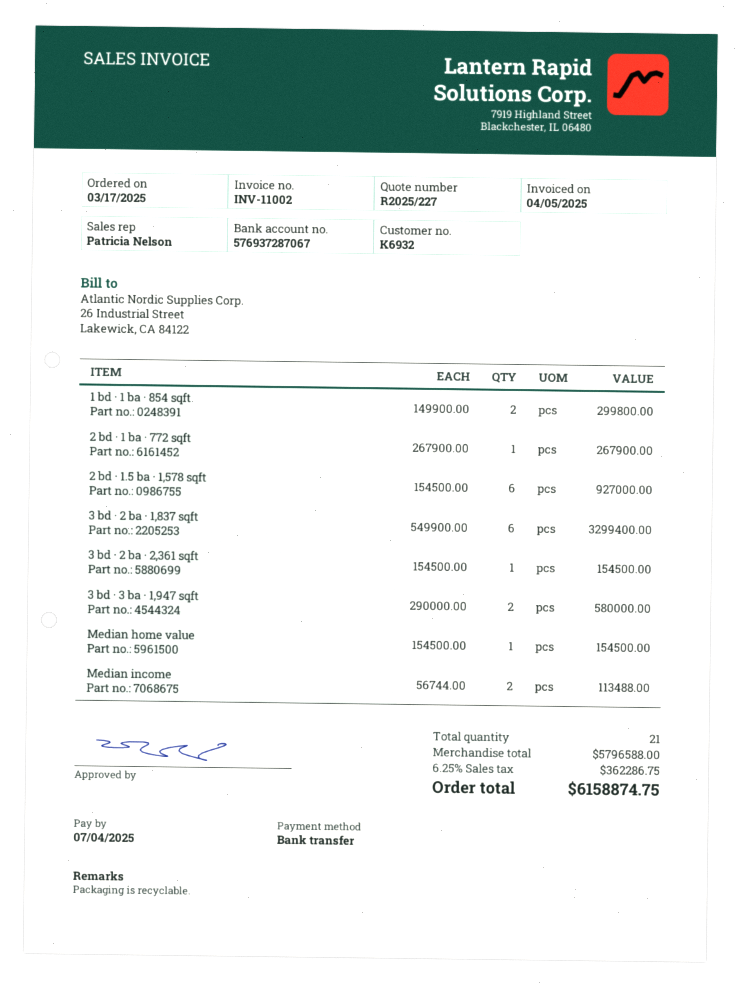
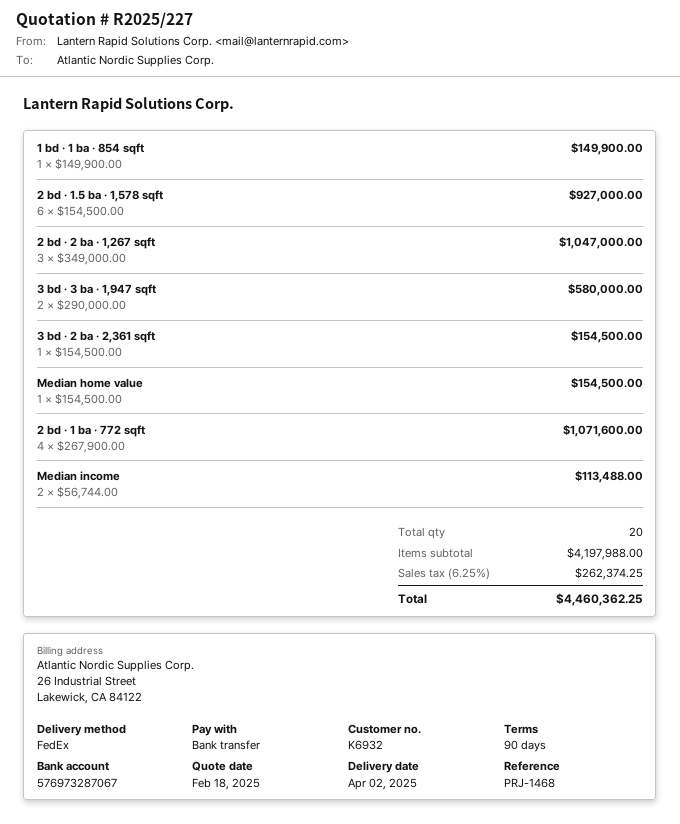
bank account: 576937287067 -> 576973287067
1 bd · 1 ba · 854 sqft: 2 x 149900.00 = 299800.00 -> 1 x 149900.00 = 149900.00
2 bd · 1 ba · 772 sqft: 1 x 267900.00 = 267900.00 -> 4 x 267900.00 = 1071600.00
3 bd · 2 ba · 1,837 sqft: 6 x 549900.00 = 3299400.00 -> none
2 bd · 2 ba · 1,267 sqft: none -> 3 x 349000.00 = 1047000.00
total quantity: 21 -> 20
subtotal: 5796588.00 -> 4197988.00
tax: 6.25% = 362286.75 -> 6.25% = 262374.25
total: 6158874.75 -> 4460362.25

